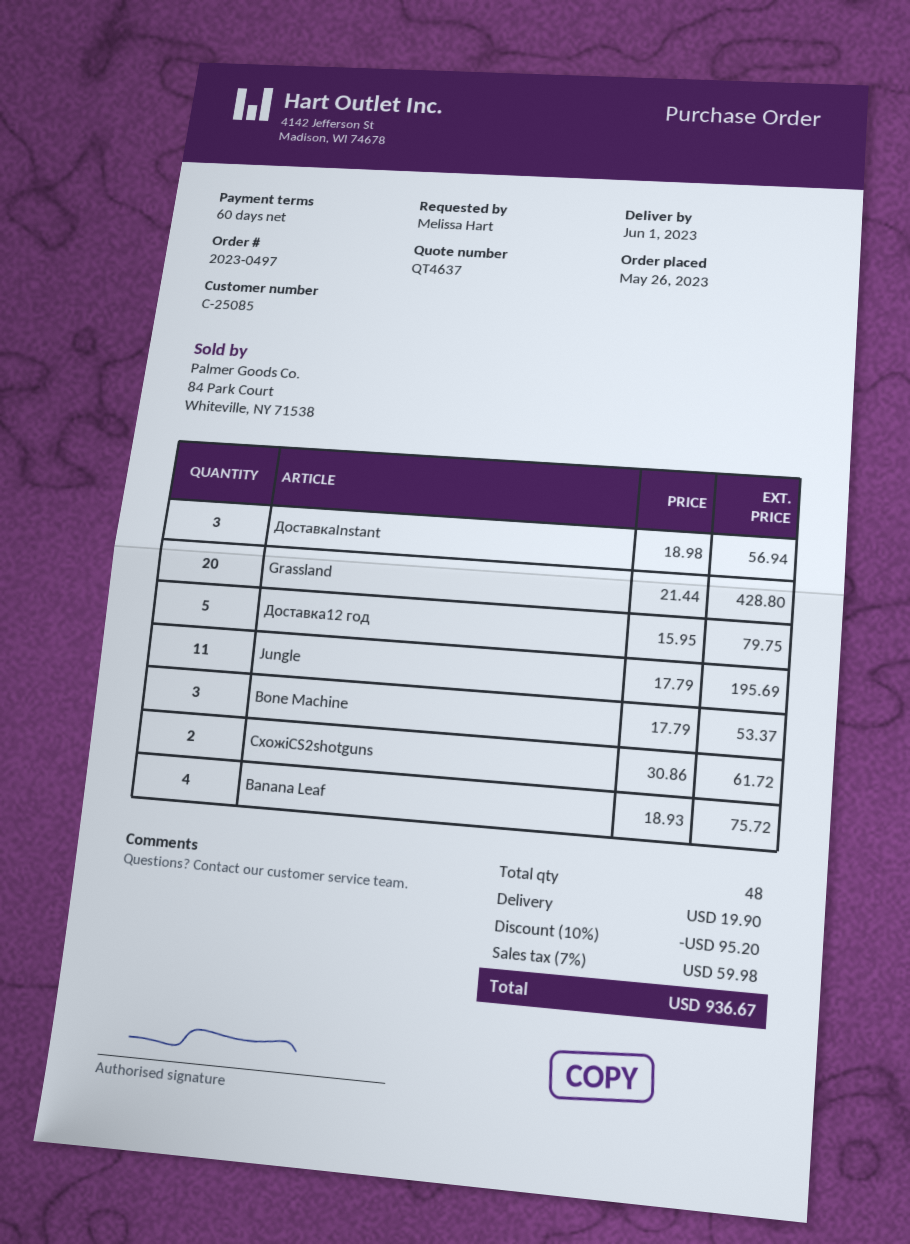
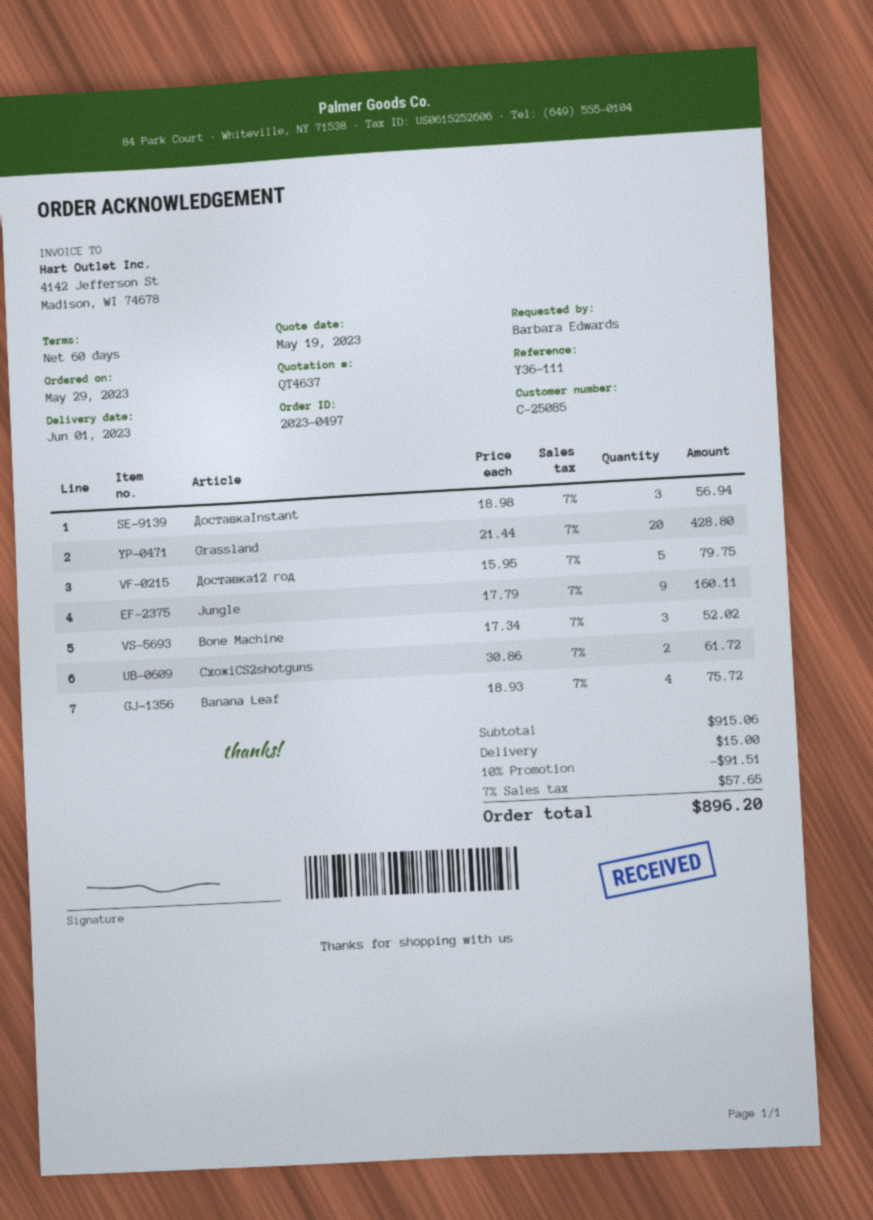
order date: 2023-05-26 -> 2023-05-29
ordered by: Melissa Hart -> Barbara Edwards
Jungle: 11 x 17.79 = 195.69 -> 9 x 17.79 = 160.11
Bone Machine: 3 x 17.79 = 53.37 -> 3 x 17.34 = 52.02
discount: 10% = 95.20 -> 10% = 91.51
shipping: 19.90 -> 15.00
tax: 7% = 59.98 -> 7% = 57.65
total: 936.67 -> 896.20

